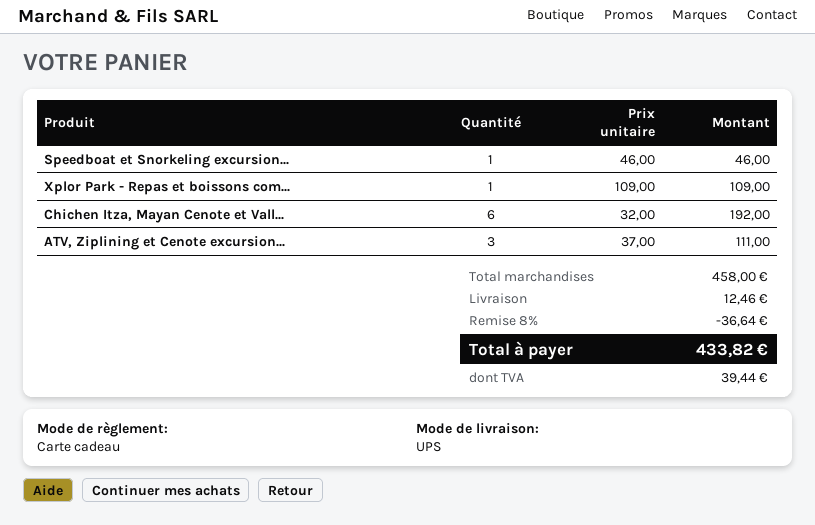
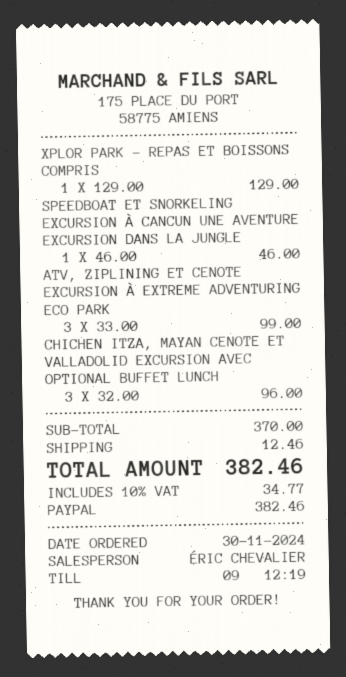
payment method: gift card -> PayPal
Xplor Park - Repas et boissons com...: 1 x 109.00 = 109.00 -> 1 x 129.00 = 129.00
Chichen Itza, Mayan Cenote et Vall...: 6 x 32.00 = 192.00 -> 3 x 32.00 = 96.00
ATV, Ziplining et Cenote excursion...: 3 x 37.00 = 111.00 -> 3 x 33.00 = 99.00
subtotal: 458.00 -> 370.00
discount: 8% = 36.64 -> none
tax: 39.44 -> 34.77
total: 433.82 -> 382.46

